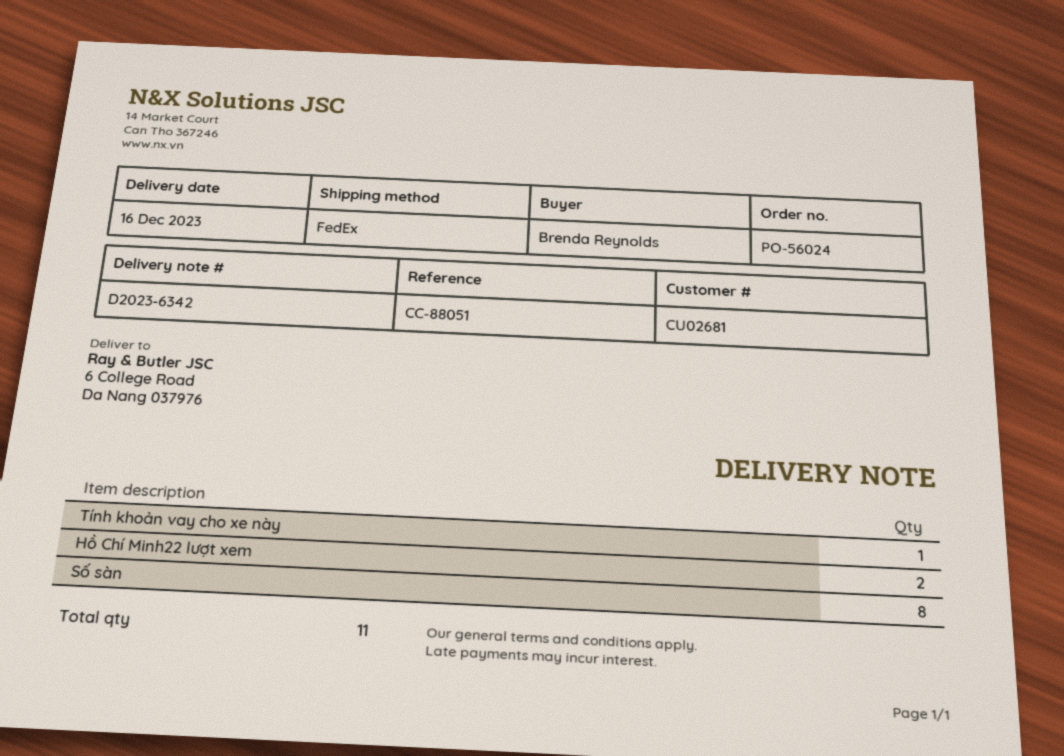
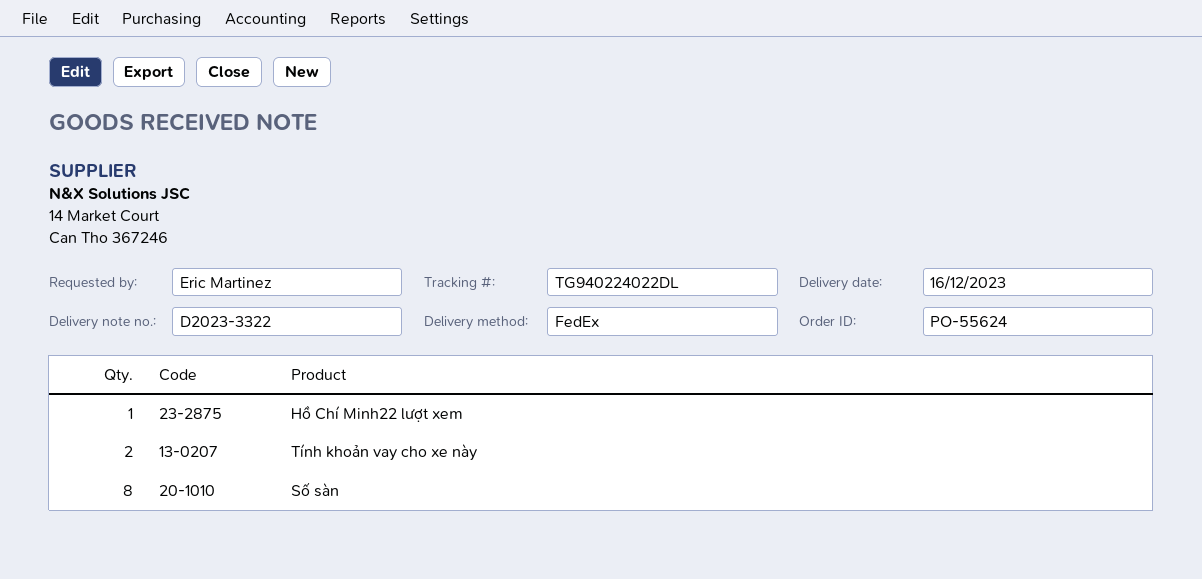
order number: PO-56024 -> PO-55624
delivery note number: D2023-6342 -> D2023-3322
ordered by: Brenda Reynolds -> Eric Martinez
Tính khoản vay cho xe này: 1 -> 2
Hồ Chí Minh22 lượt xem: 2 -> 1

